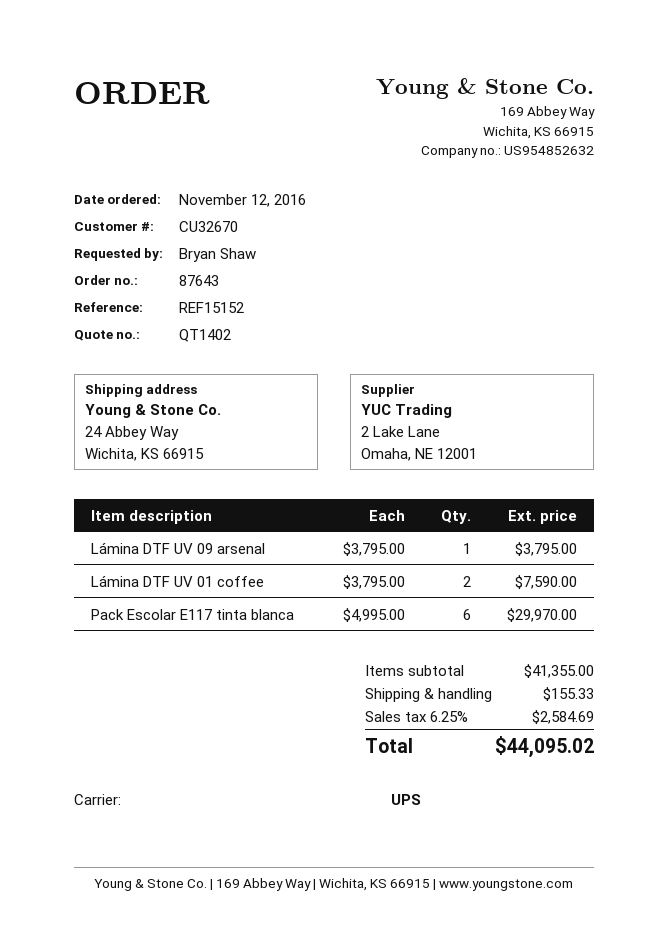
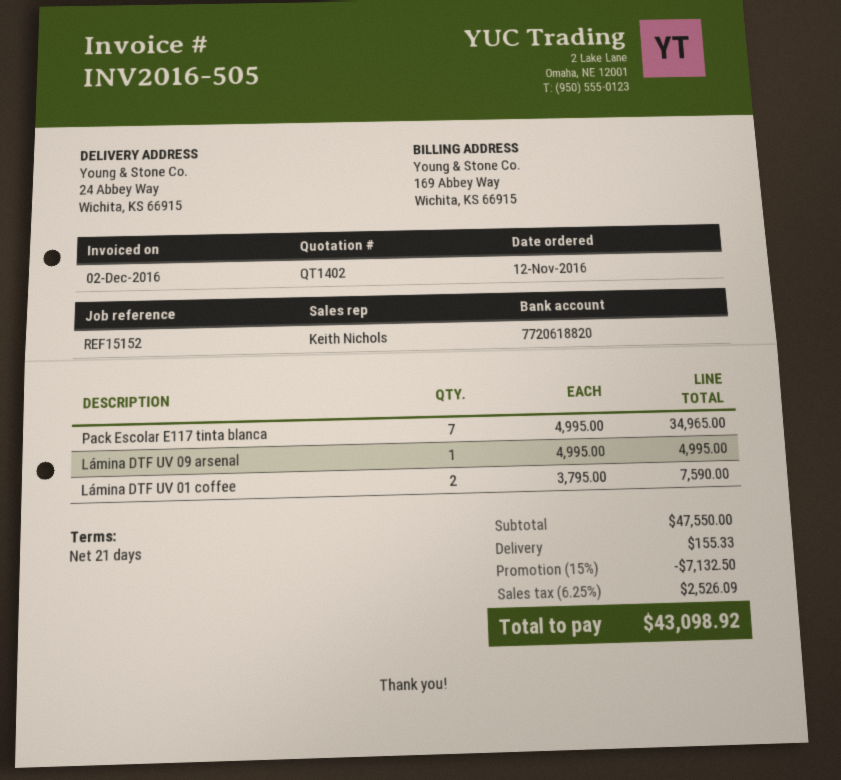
Lámina DTF UV 09 arsenal: 1 x 3795.00 = 3795.00 -> 1 x 4995.00 = 4995.00
Pack Escolar E117 tinta blanca: 6 x 4995.00 = 29970.00 -> 7 x 4995.00 = 34965.00
subtotal: 41355.00 -> 47550.00
discount: none -> 15% = 7132.50
tax: 6.25% = 2584.69 -> 6.25% = 2526.09
total: 44095.02 -> 43098.92

